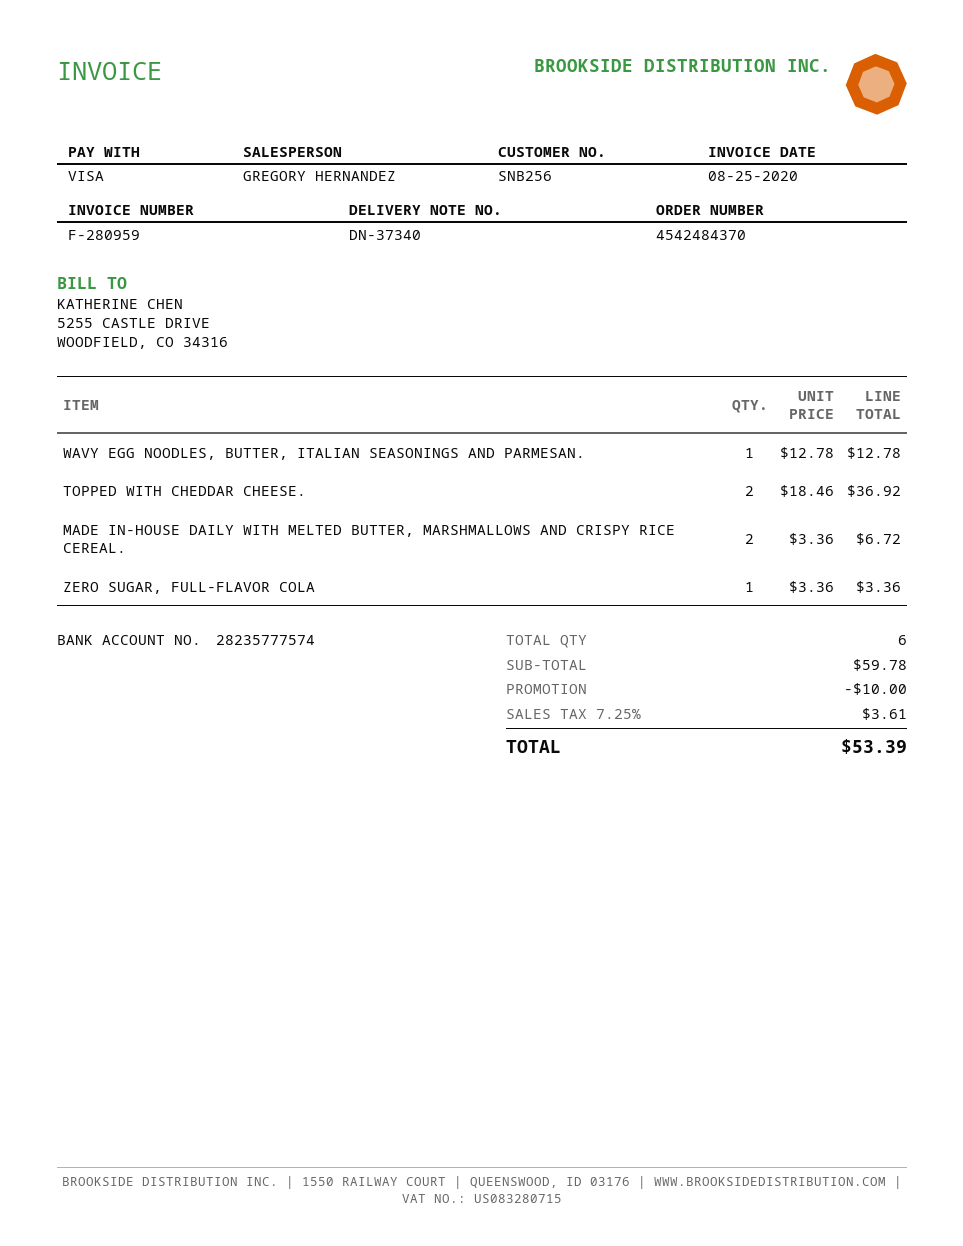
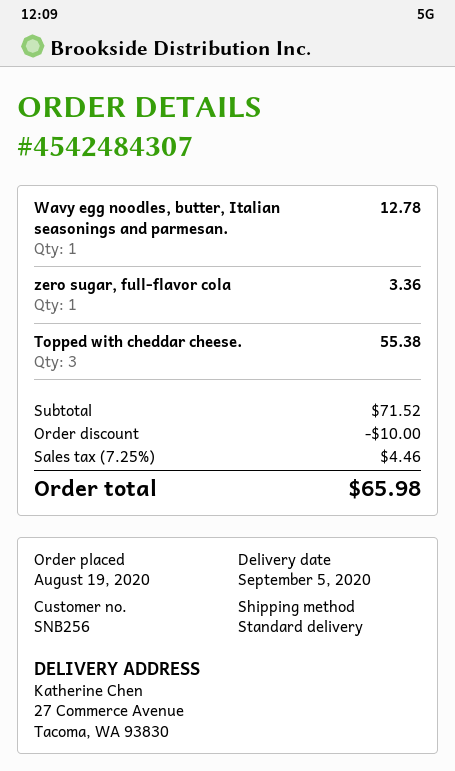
order number: 4542484370 -> 4542484307
TOPPED WITH CHEDDAR CHEESE.: 2 for 36.92 -> 3 for 55.38
MADE IN-HOUSE DAILY WITH MELTED BUTTER, MARSHMALLOWS AND CRISPY RICE CEREAL.: 2 for 6.72 -> none
subtotal: 59.78 -> 71.52
tax: 7.25% = 3.61 -> 7.25% = 4.46
total: 53.39 -> 65.98

